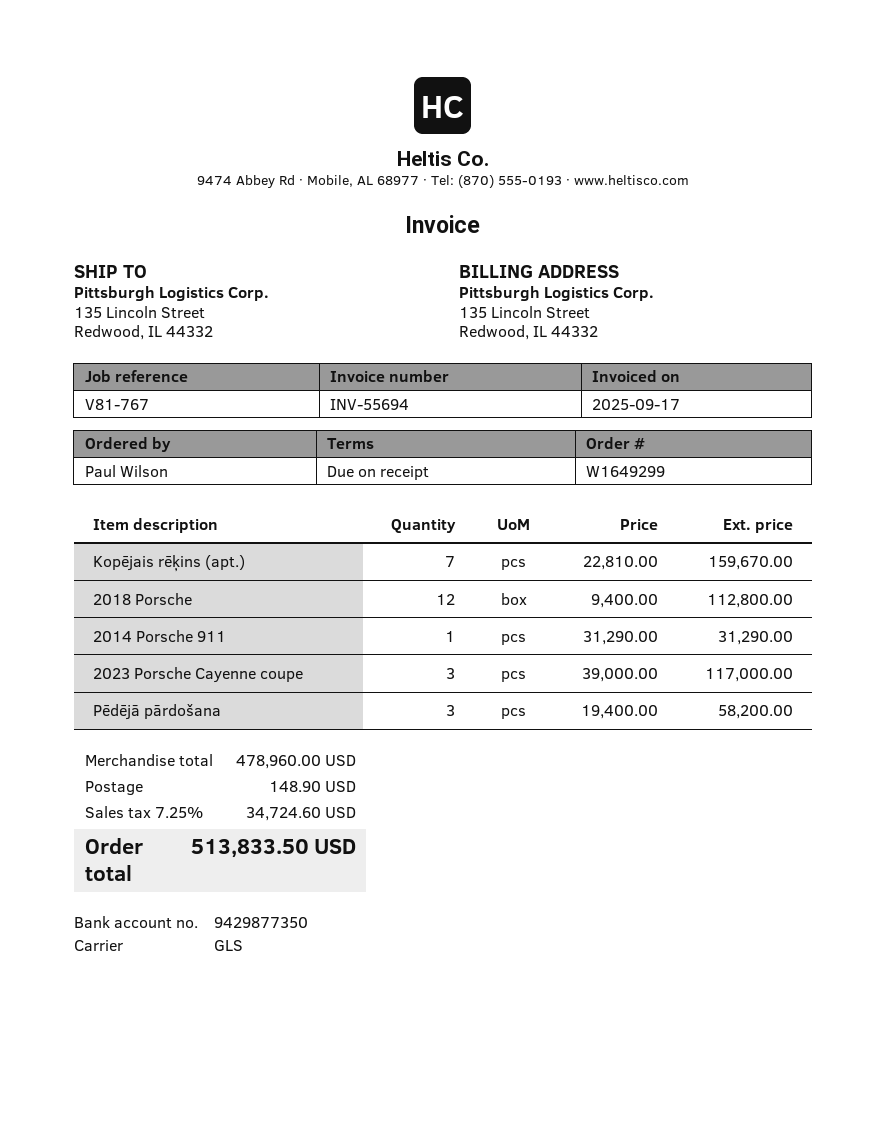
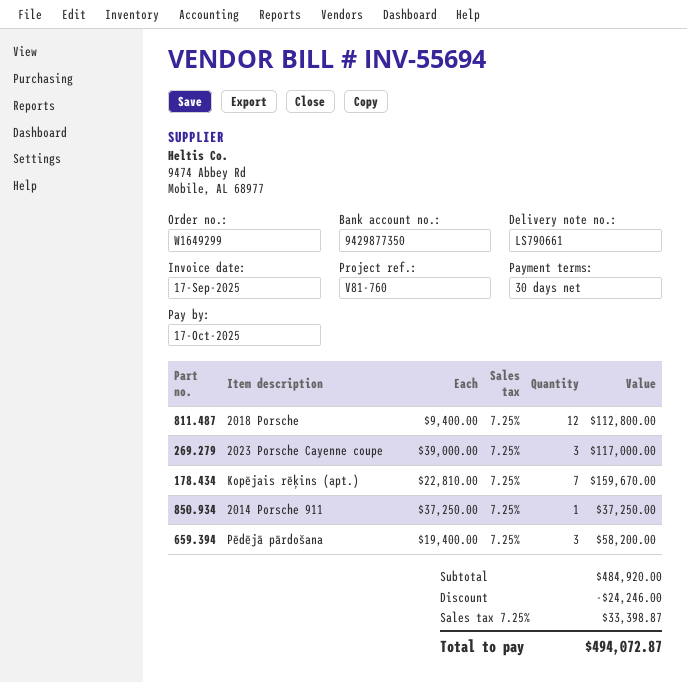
payment terms: on receipt -> 30 days
reference: V81-767 -> V81-760
2014 Porsche 911: 1 x 31290.00 = 31290.00 -> 1 x 37250.00 = 37250.00
subtotal: 478960.00 -> 484920.00
discount: none -> 24246.00
shipping: 148.90 -> none
tax: 7.25% = 34724.60 -> 7.25% = 33398.87
total: 513833.50 -> 494072.87

